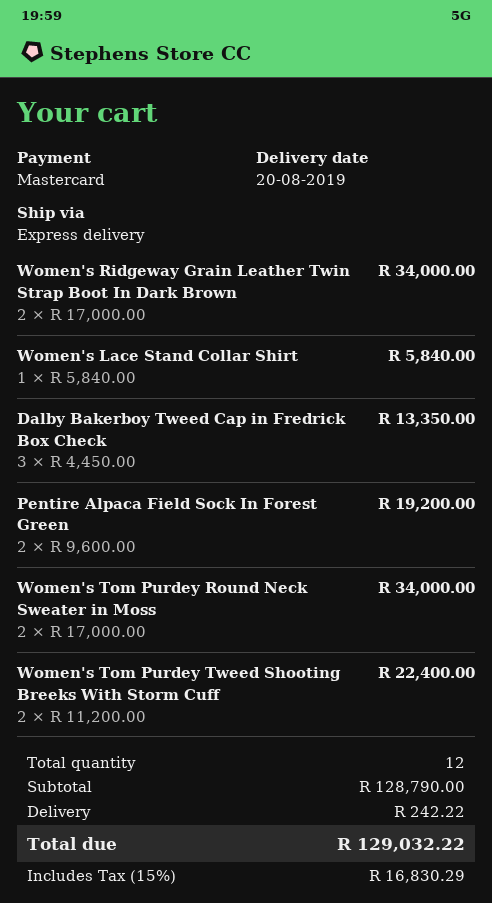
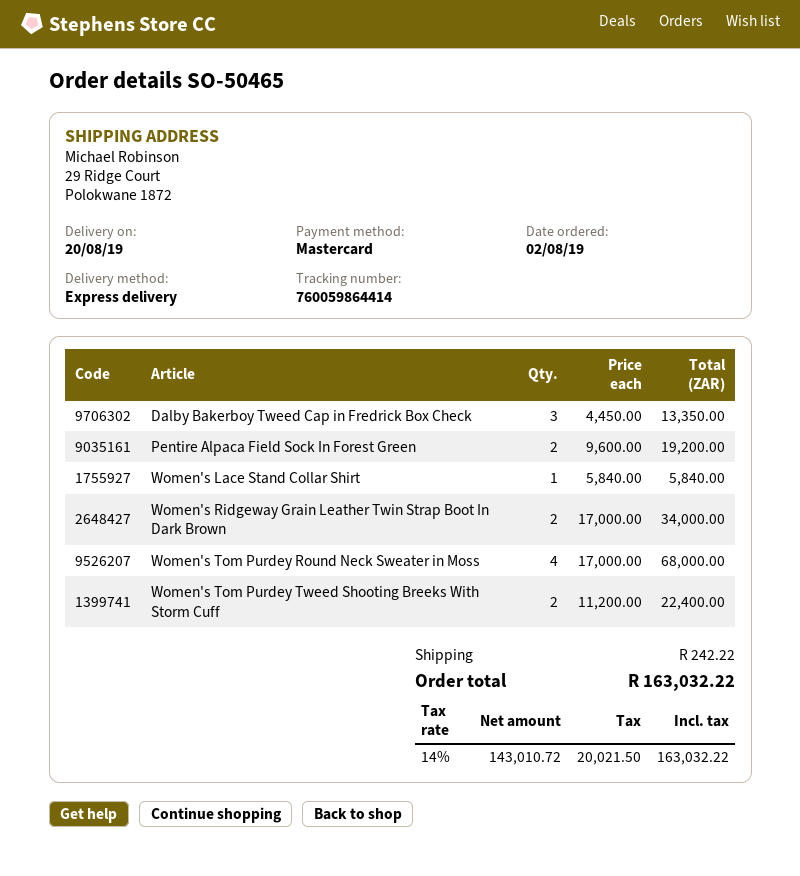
Women's Tom Purdey Round Neck Sweater in Moss: 2 x 17000.00 = 34000.00 -> 4 x 17000.00 = 68000.00
tax: 15% = 16830.29 -> 14% = 20021.50
total: 129032.22 -> 163032.22

